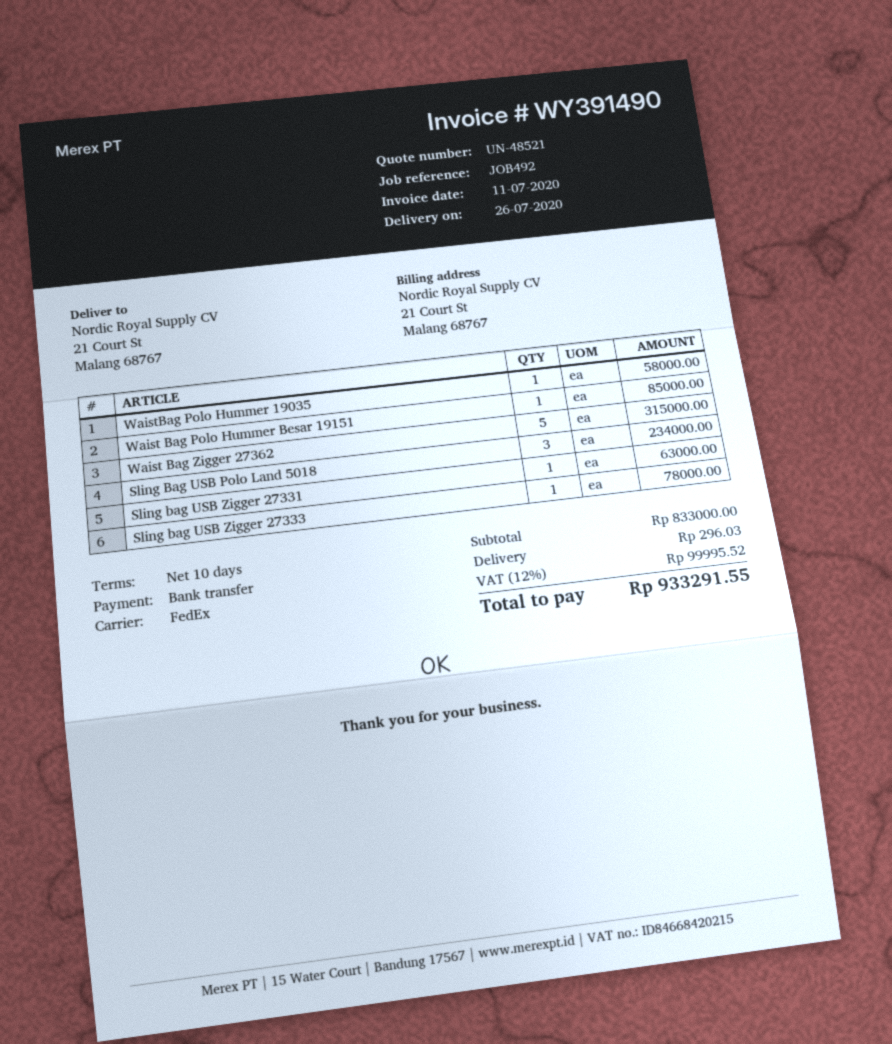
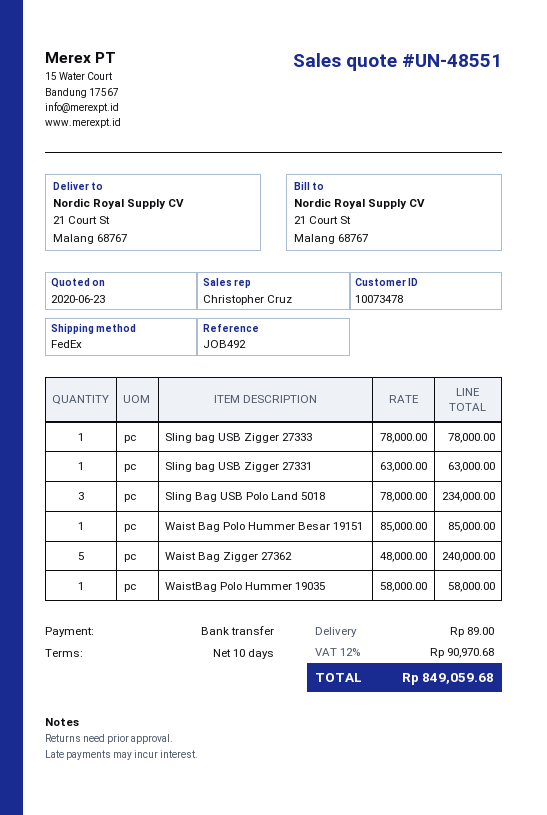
quote number: UN-48521 -> UN-48551
Waist Bag Zigger 27362: 5 for 315000.00 -> 5 for 240000.00
shipping: 296.03 -> 89.00
tax: 12% = 99995.52 -> 12% = 90970.68
total: 933291.55 -> 849059.68

